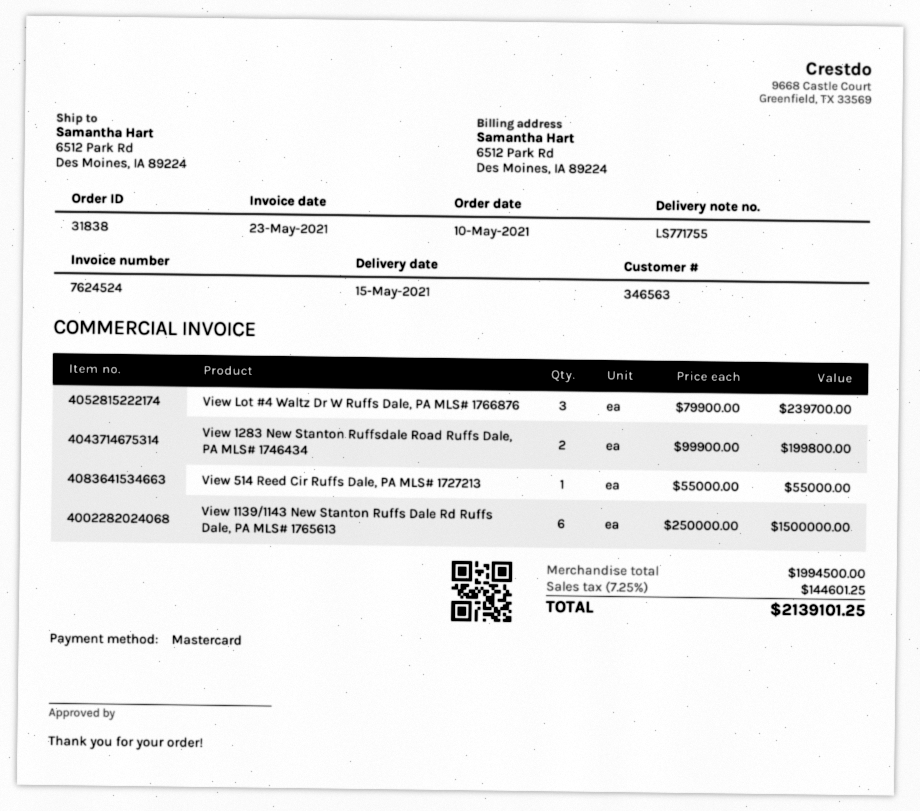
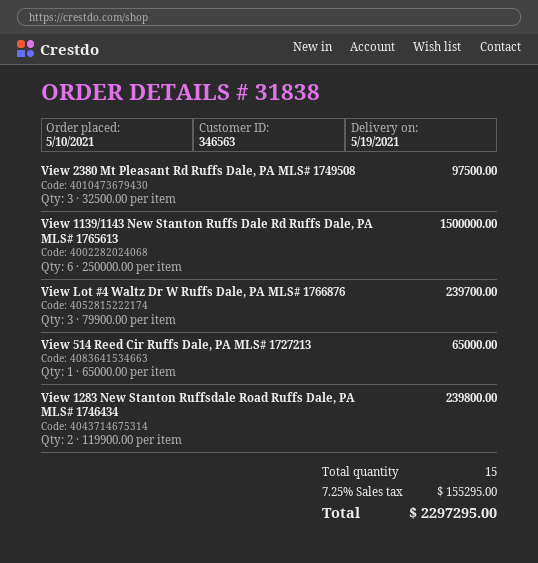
delivery date: 2021-05-15 -> 2021-05-19
View 1283 New Stanton Ruffsdale Road Ruffs Dale, PA MLS# 1746434: 2 x 99900.00 = 199800.00 -> 2 x 119900.00 = 239800.00
View 514 Reed Cir Ruffs Dale, PA MLS# 1727213: 1 x 55000.00 = 55000.00 -> 1 x 65000.00 = 65000.00
View 2380 Mt Pleasant Rd Ruffs Dale, PA MLS# 1749508: none -> 3 x 32500.00 = 97500.00
tax: 7.25% = 144601.25 -> 7.25% = 155295.00
total: 2139101.25 -> 2297295.00

